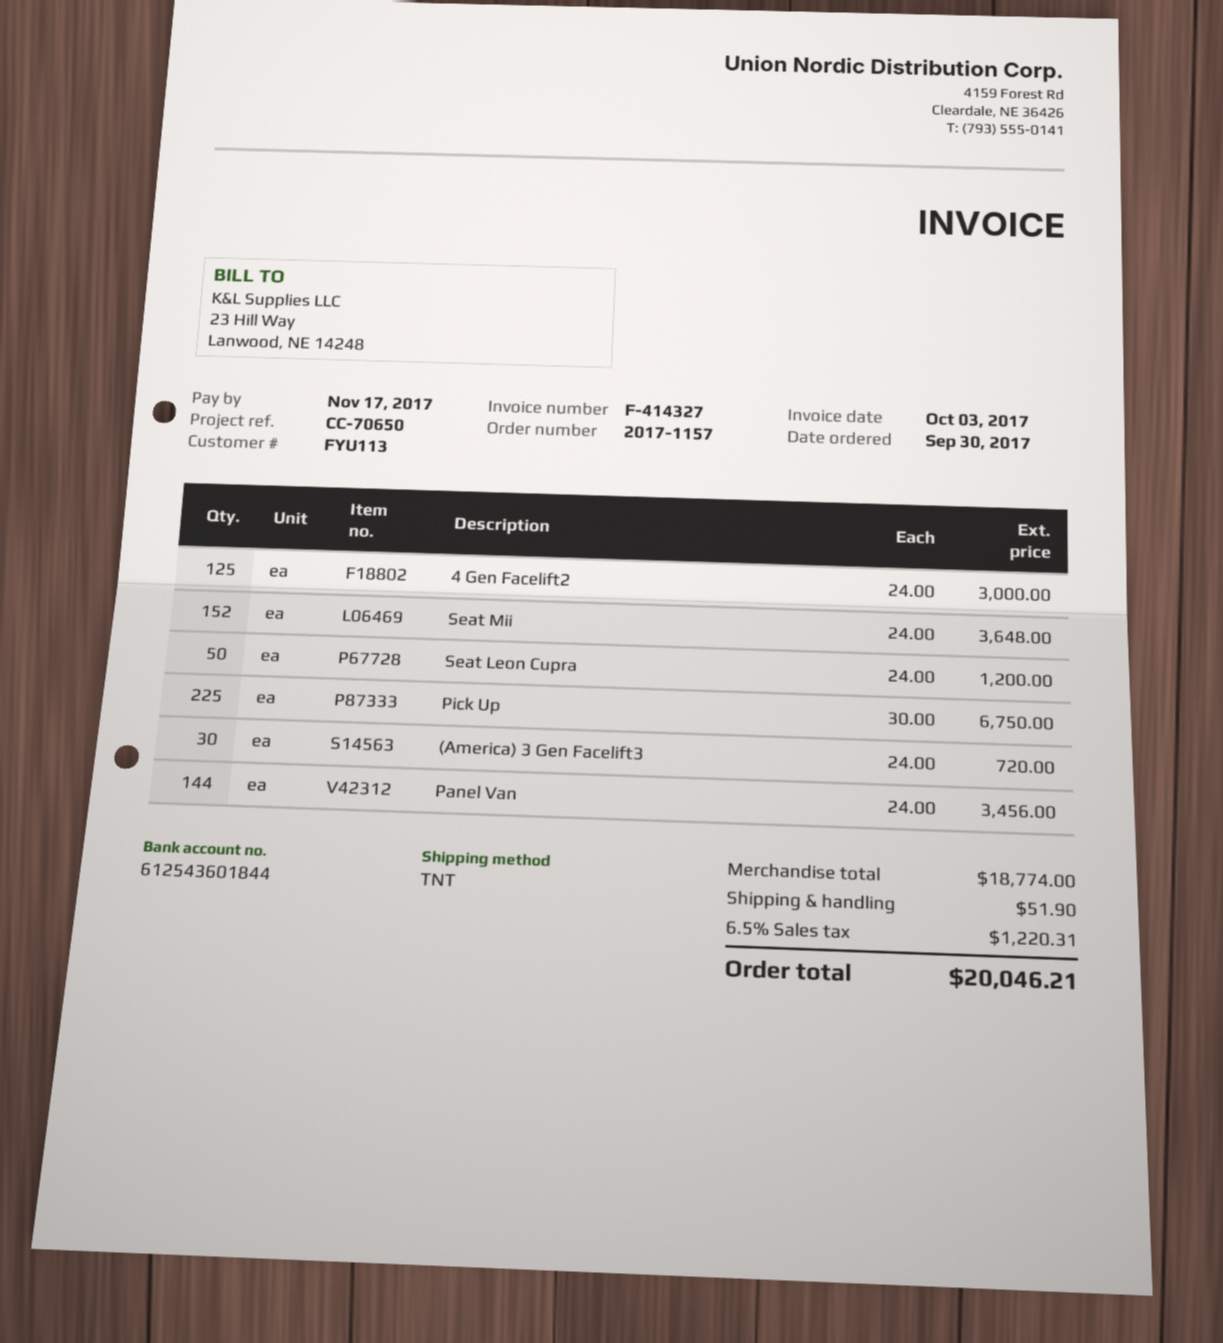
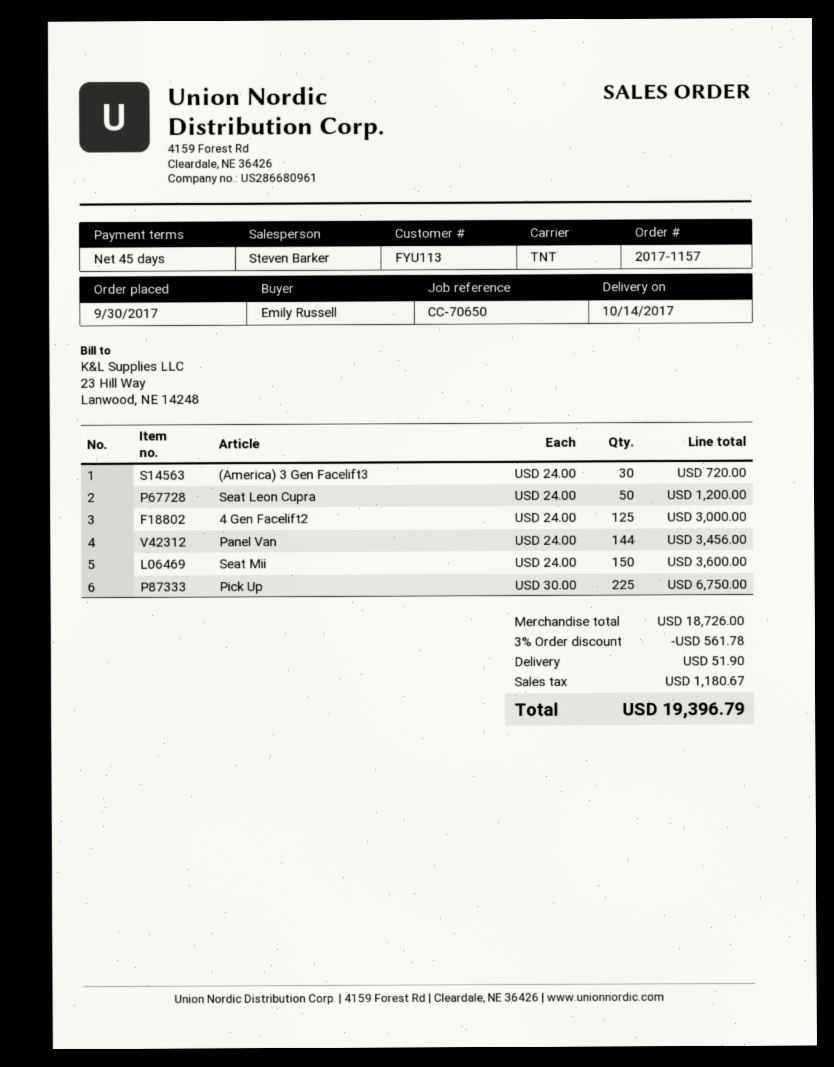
Seat Mii: 152 x 24.00 = 3648.00 -> 150 x 24.00 = 3600.00
subtotal: 18774.00 -> 18726.00
discount: none -> 3% = 561.78
tax: 1220.31 -> 1180.67
total: 20046.21 -> 19396.79

